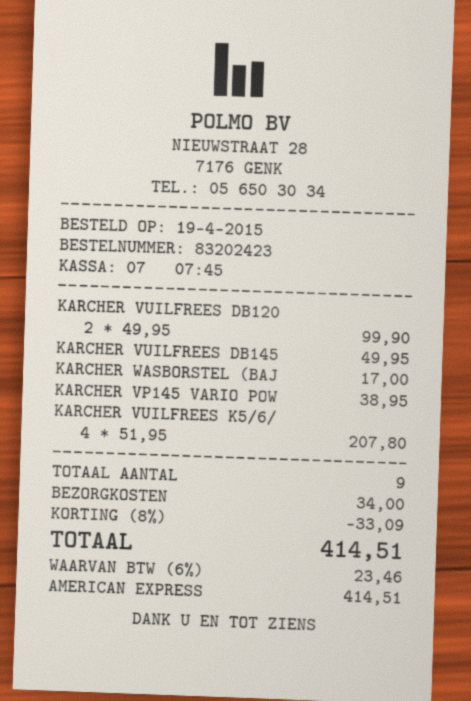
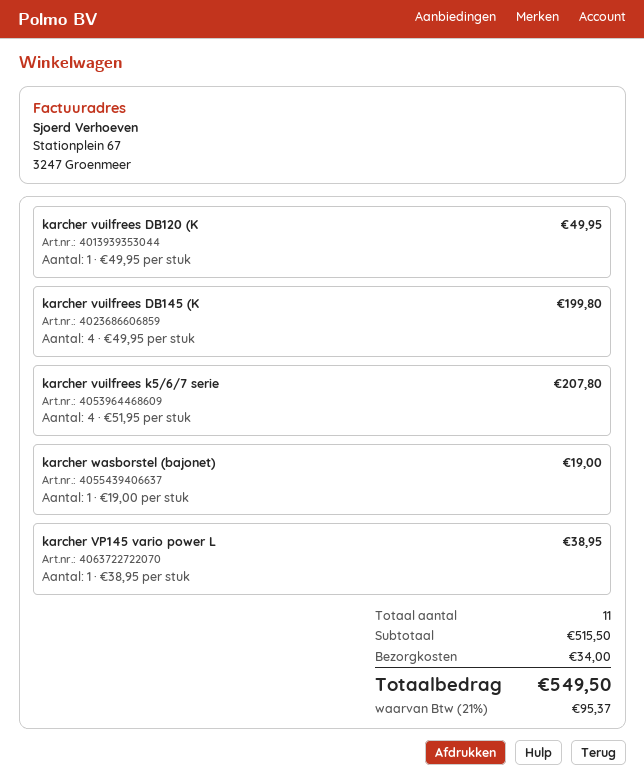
KARCHER VUILFREES DB120: 2 x 49.95 = 99.90 -> 1 x 49.95 = 49.95
KARCHER VUILFREES DB145: 1 x 49.95 = 49.95 -> 4 x 49.95 = 199.80
KARCHER WASBORSTEL (BAJ: 1 x 17.00 = 17.00 -> 1 x 19.00 = 19.00
total quantity: 9 -> 11
discount: 8% = 33.09 -> none
tax: 6% = 23.46 -> 21% = 95.37
total: 414.51 -> 549.50

